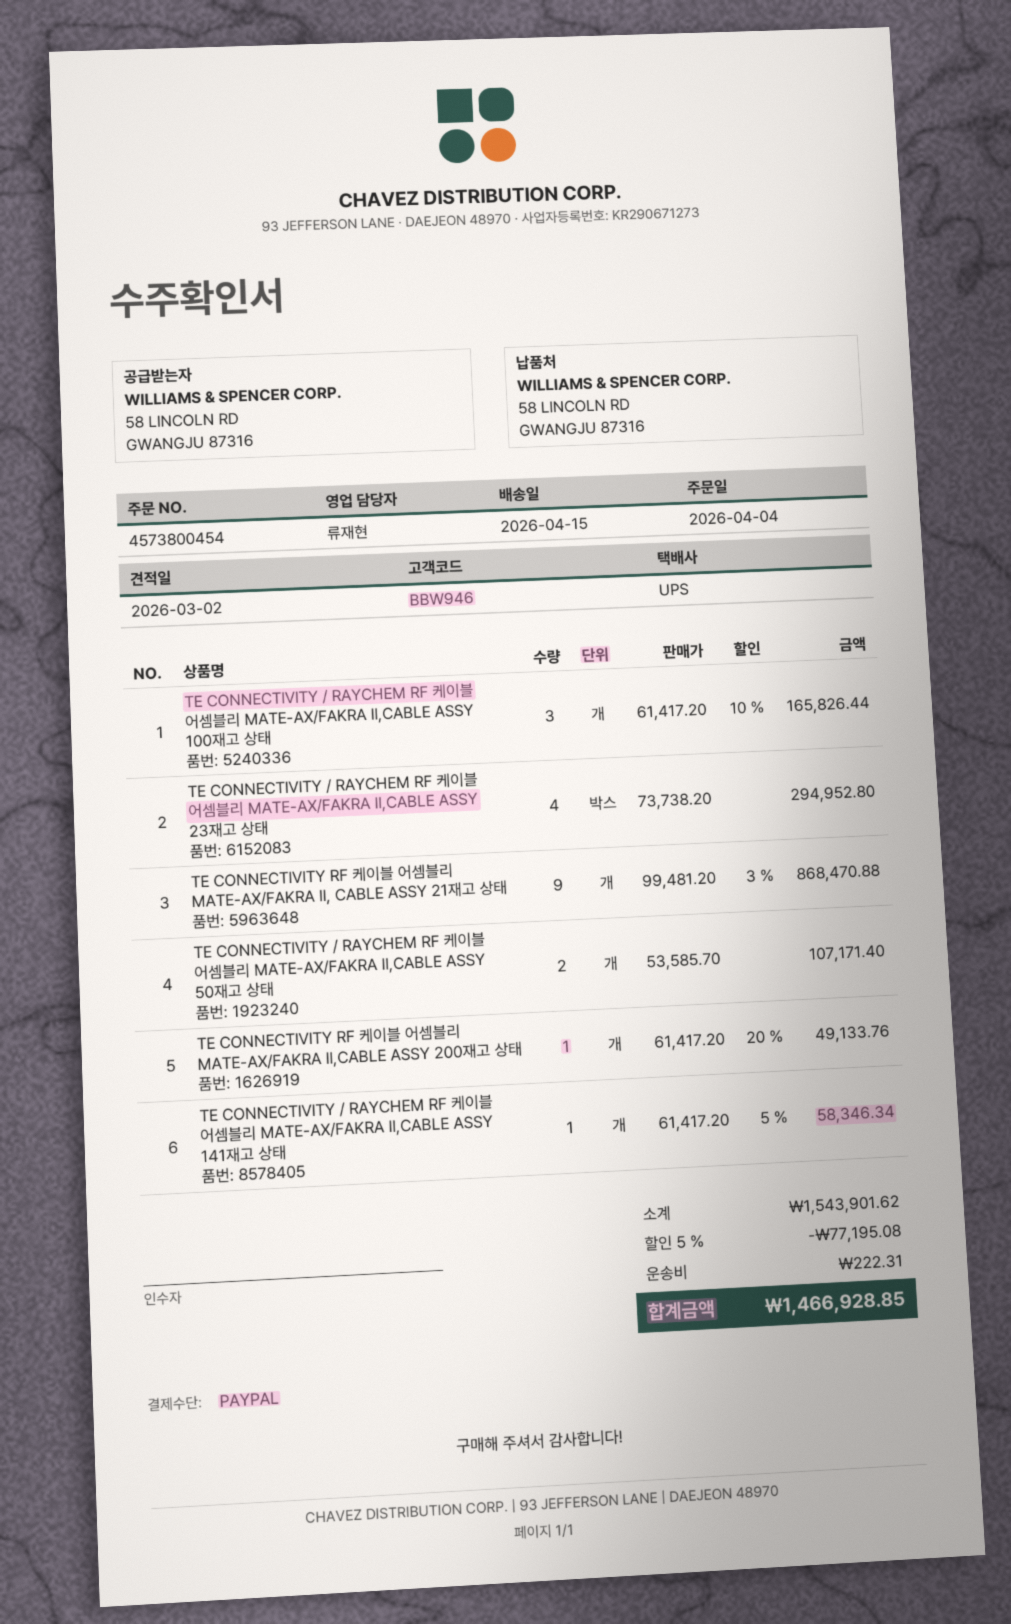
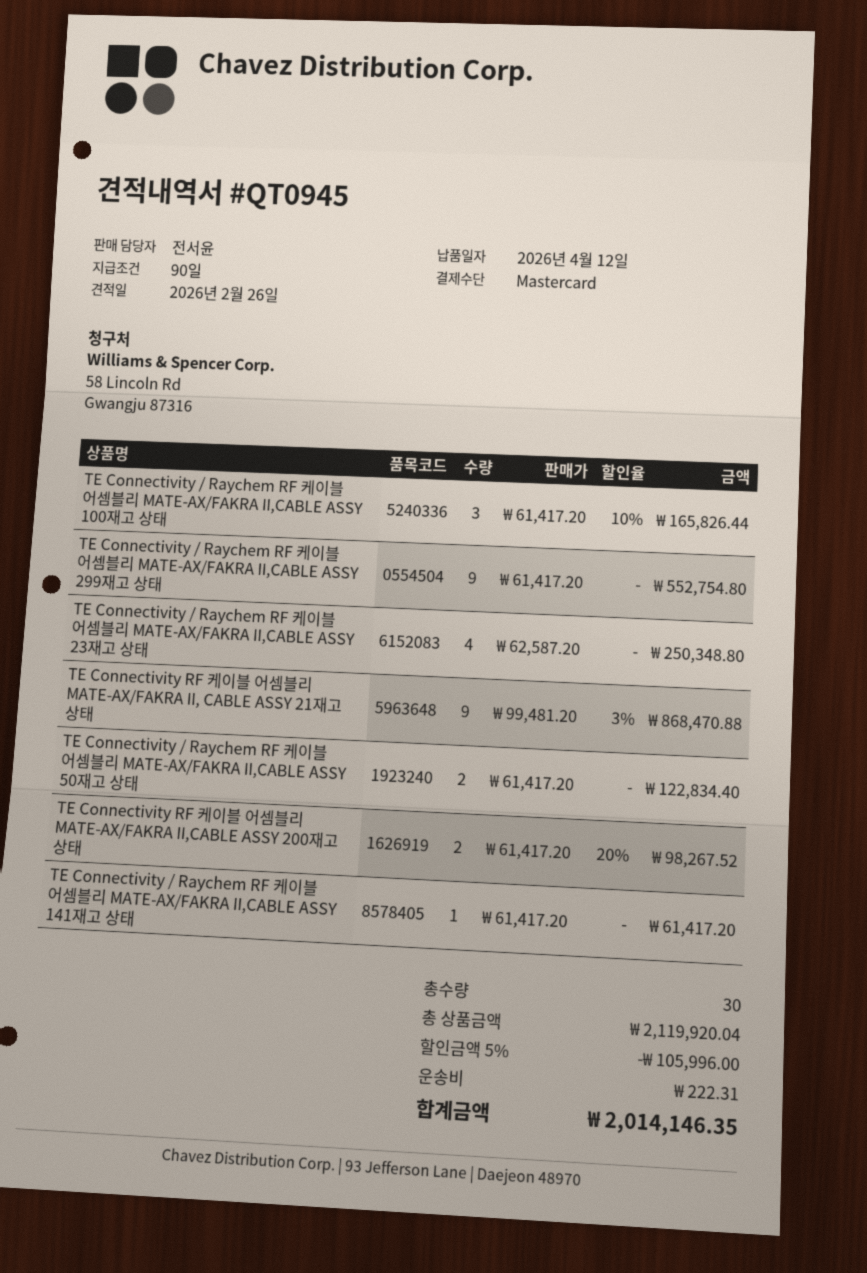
quote date: 2026-03-02 -> 2026-02-26
delivery date: 2026-04-15 -> 2026-04-12
sales rep: 류재현 -> 전서윤
payment method: PayPal -> Mastercard
TE CONNECTIVITY / RAYCHEM RF 케이블 어셈블리 MATE-AX/FAKRA II,CABLE ASSY 23재고 상태: 4 x 73738.20 = 294952.80 -> 4 x 62587.20 = 250348.80
TE CONNECTIVITY / RAYCHEM RF 케이블 어셈블리 MATE-AX/FAKRA II,CABLE ASSY 50재고 상태: 2 x 53585.70 = 107171.40 -> 2 x 61417.20 = 122834.40
TE CONNECTIVITY RF 케이블 어셈블리 MATE-AX/FAKRA II,CABLE ASSY 200재고 상태: 1 x 61417.20 - 20% = 49133.76 -> 2 x 61417.20 - 20% = 98267.52
TE CONNECTIVITY / RAYCHEM RF 케이블 어셈블리 MATE-AX/FAKRA II,CABLE ASSY 141재고 상태: 1 x 61417.20 - 5% = 58346.34 -> 1 x 61417.20 = 61417.20
TE Connectivity / Raychem RF 케이블 어셈블리 MATE-AX/FAKRA II,CABLE ASSY 299재고 상태: none -> 9 x 61417.20 = 552754.80
subtotal: 1543901.62 -> 2119920.04
discount: 5% = 77195.08 -> 5% = 105996.00
total: 1466928.85 -> 2014146.35

